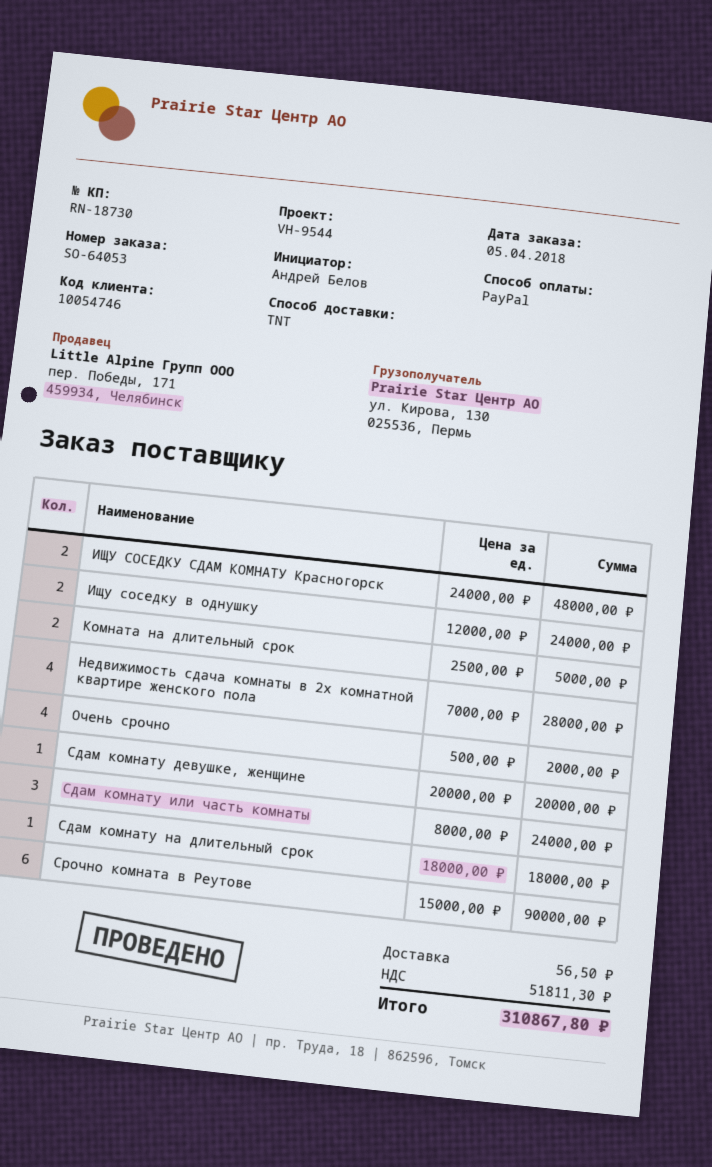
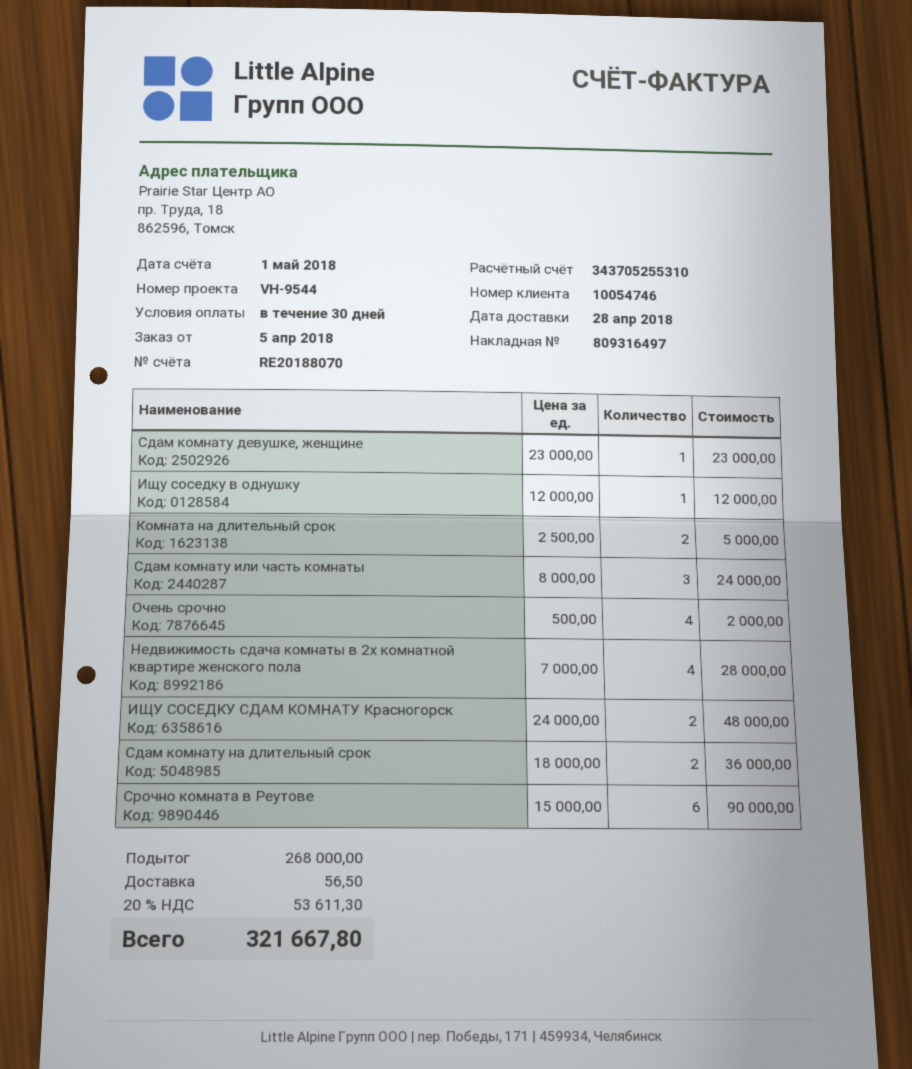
Ищу соседку в однушку: 2 x 12000.00 = 24000.00 -> 1 x 12000.00 = 12000.00
Сдам комнату девушке, женщине: 1 x 20000.00 = 20000.00 -> 1 x 23000.00 = 23000.00
Сдам комнату на длительный срок: 1 x 18000.00 = 18000.00 -> 2 x 18000.00 = 36000.00
tax: 51811.30 -> 53611.30
total: 310867.80 -> 321667.80

